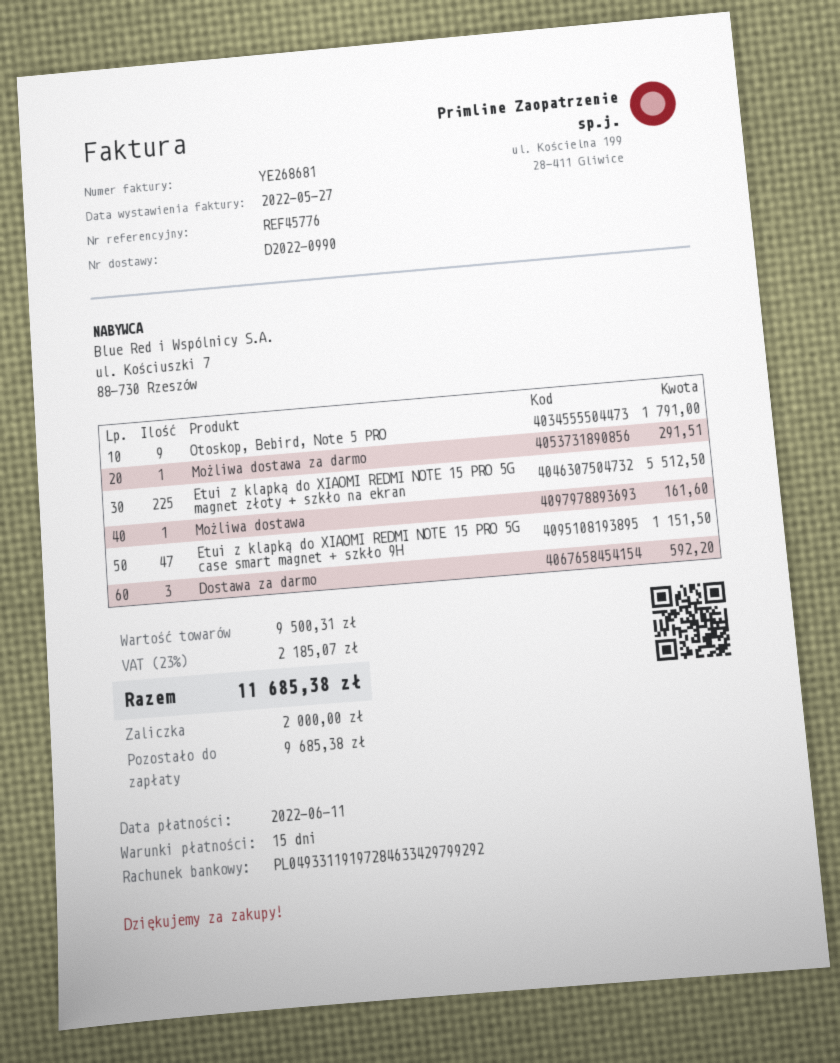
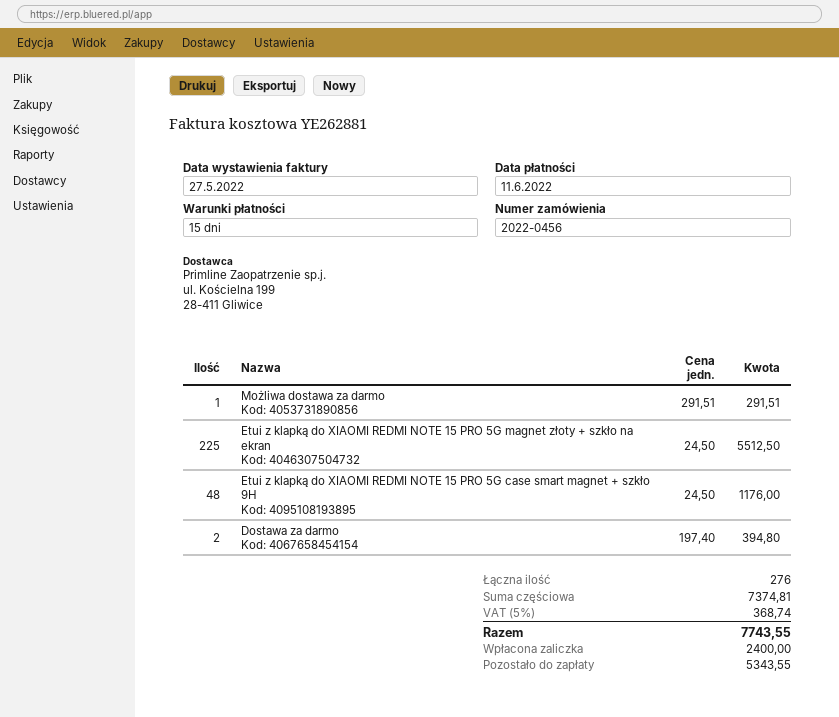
invoice number: YE268681 -> YE262881
Otoskop, Bebird, Note 5 PRO: 9 for 1791.00 -> none
Możliwa dostawa: 1 for 161.60 -> none
Etui z klapką do XIAOMI REDMI NOTE 15 PRO 5G case smart magnet + szkło 9H: 47 for 1151.50 -> 48 for 1176.00
Dostawa za darmo: 3 for 592.20 -> 2 for 394.80
subtotal: 9500.31 -> 7374.81
tax: 23% = 2185.07 -> 5% = 368.74
total: 11685.38 -> 7743.55
deposit: 2000.00 -> 2400.00
balance: 9685.38 -> 5343.55

